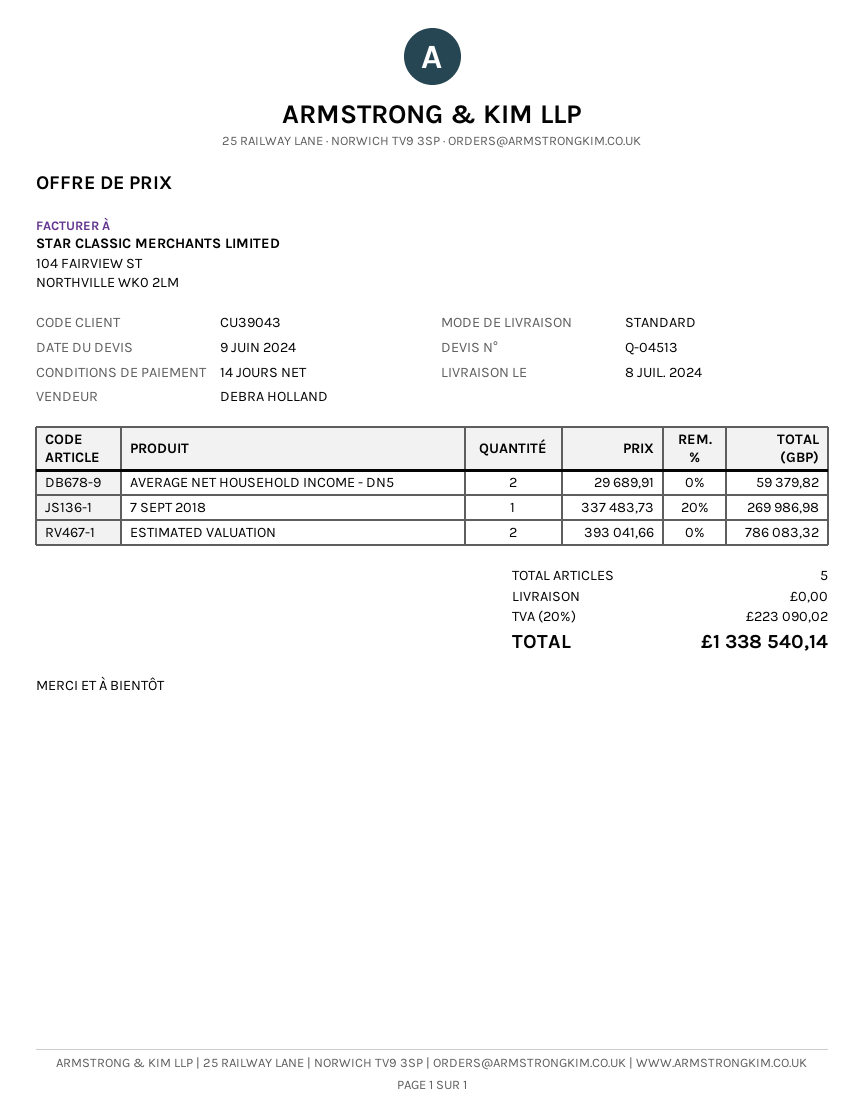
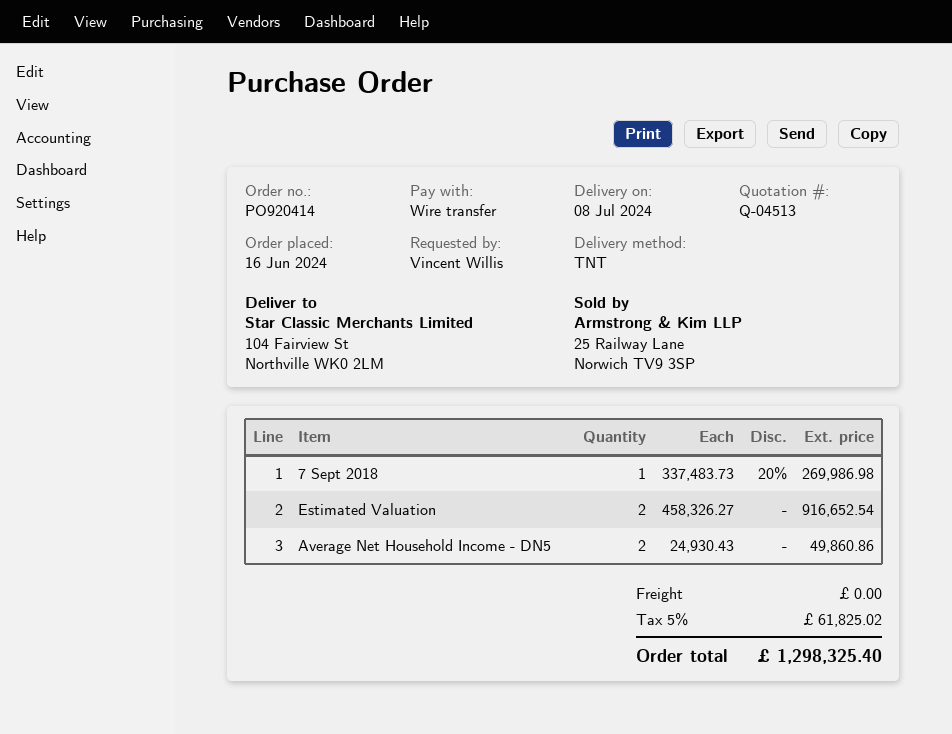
shipping method: standard -> TNT
AVERAGE NET HOUSEHOLD INCOME - DN5: 2 x 29689.91 = 59379.82 -> 2 x 24930.43 = 49860.86
ESTIMATED VALUATION: 2 x 393041.66 = 786083.32 -> 2 x 458326.27 = 916652.54
tax: 20% = 223090.02 -> 5% = 61825.02
total: 1338540.14 -> 1298325.40

